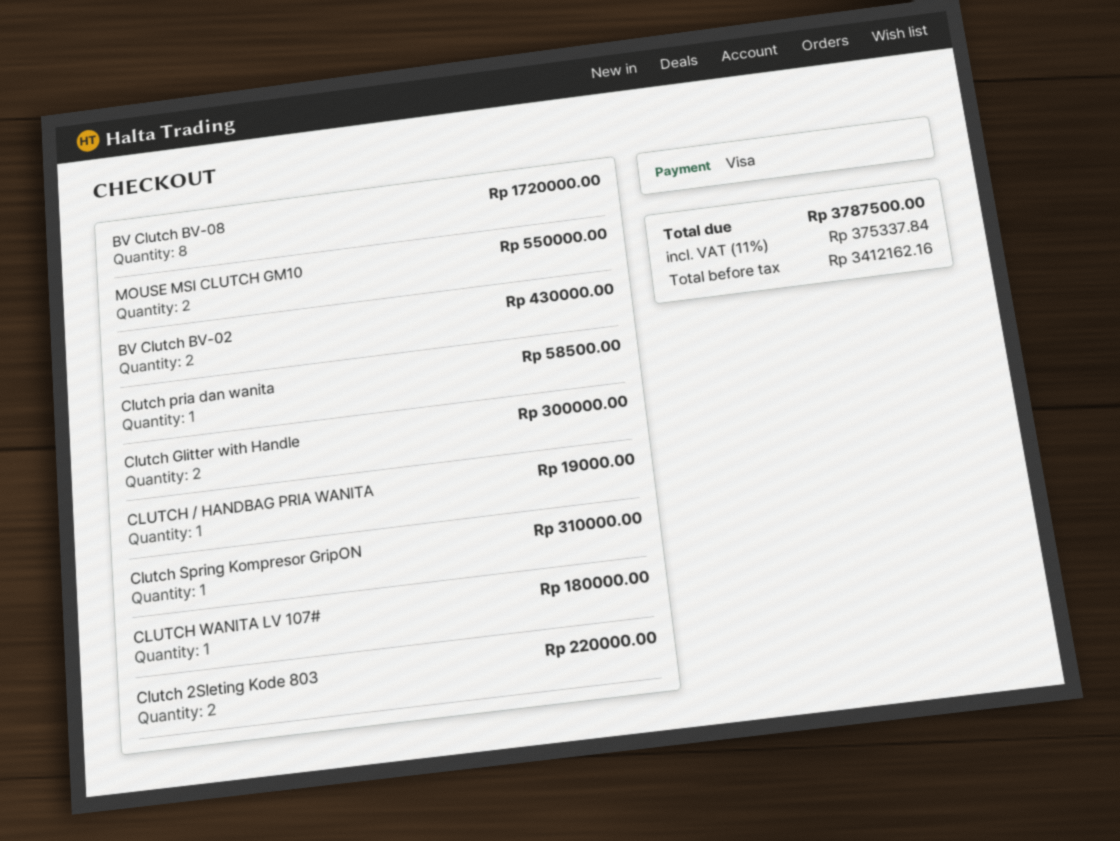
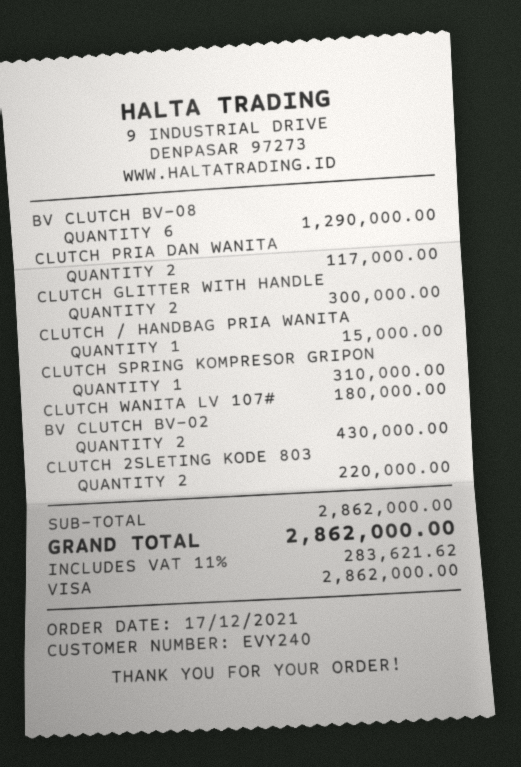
BV Clutch BV-08: 8 for 1720000.00 -> 6 for 1290000.00
MOUSE MSI CLUTCH GM10: 2 for 550000.00 -> none
Clutch pria dan wanita: 1 for 58500.00 -> 2 for 117000.00
CLUTCH / HANDBAG PRIA WANITA: 1 for 19000.00 -> 1 for 15000.00
tax: 11% = 375337.84 -> 11% = 283621.62
total: 3787500.00 -> 2862000.00

